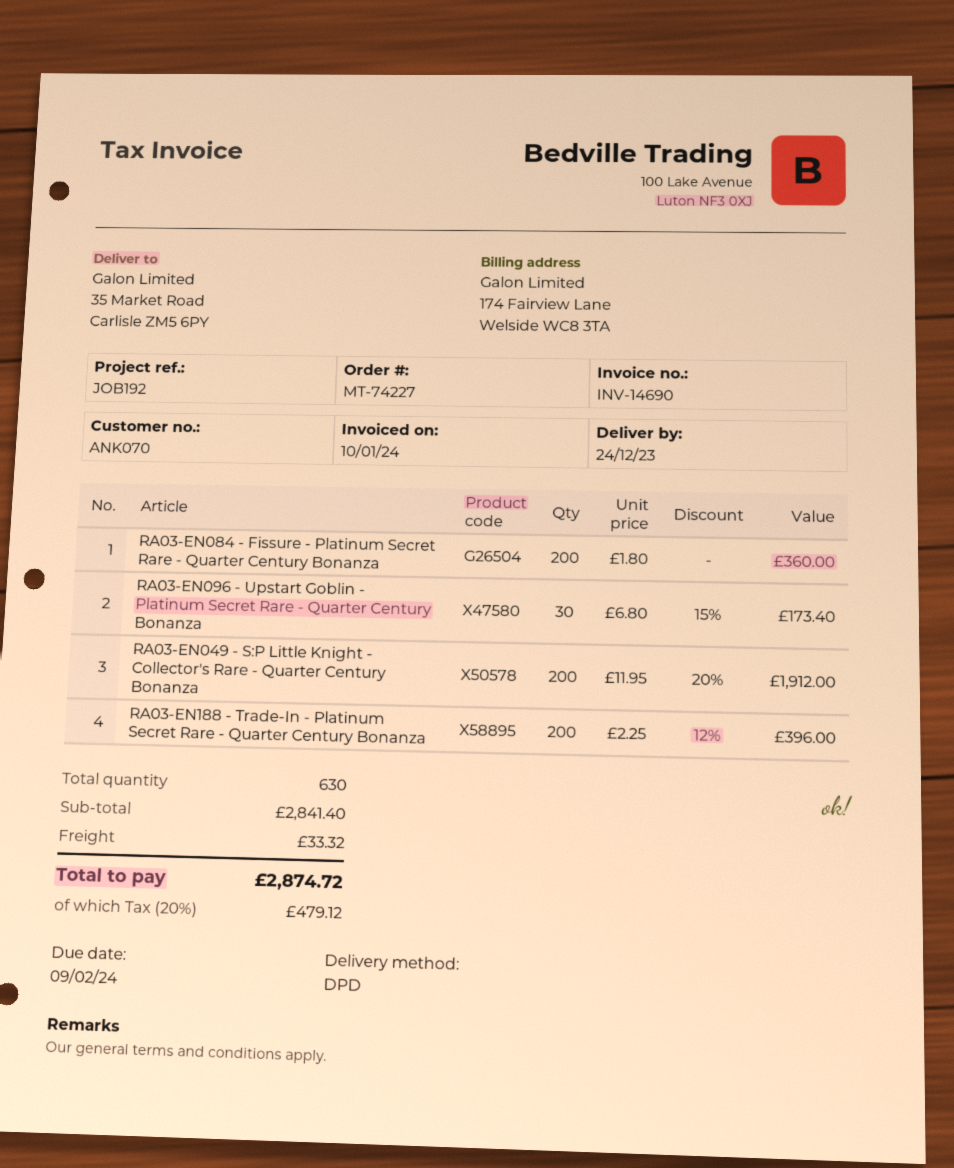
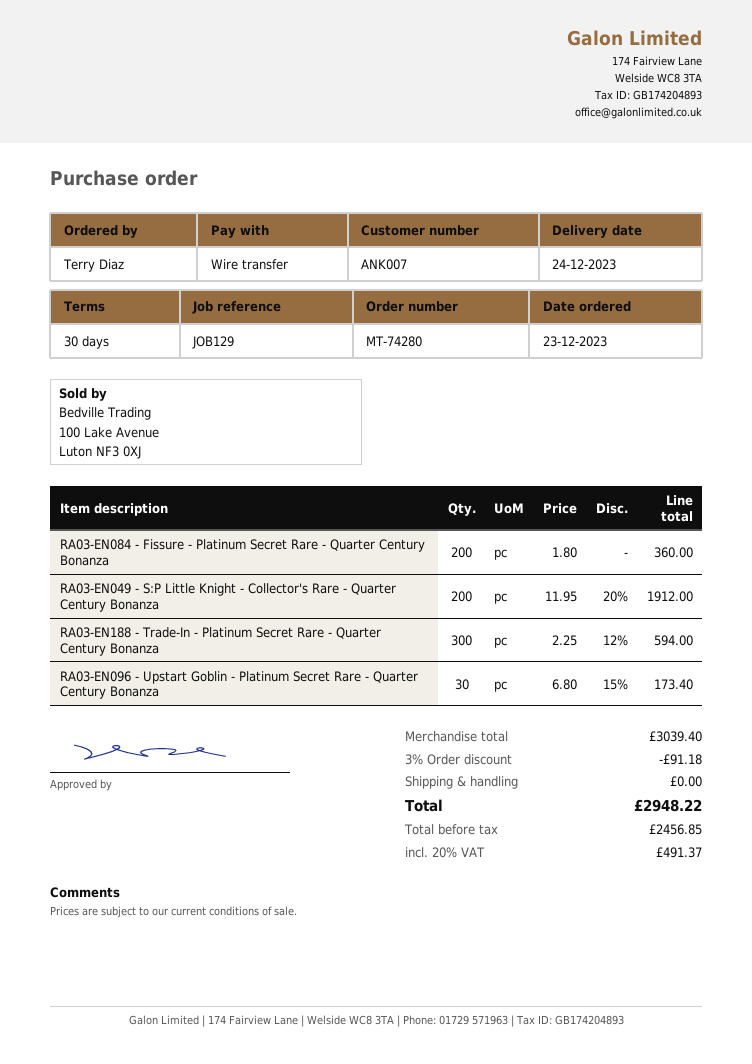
order number: MT-74227 -> MT-74280
customer number: ANK070 -> ANK007
reference: JOB192 -> JOB129
RA03-EN188 - Trade-In - Platinum Secret Rare - Quarter Century Bonanza: 200 x 2.25 - 12% = 396.00 -> 300 x 2.25 - 12% = 594.00
subtotal: 2841.40 -> 3039.40
discount: none -> 3% = 91.18
shipping: 33.32 -> 0.00
tax: 20% = 479.12 -> 20% = 491.37
total: 2874.72 -> 2948.22

